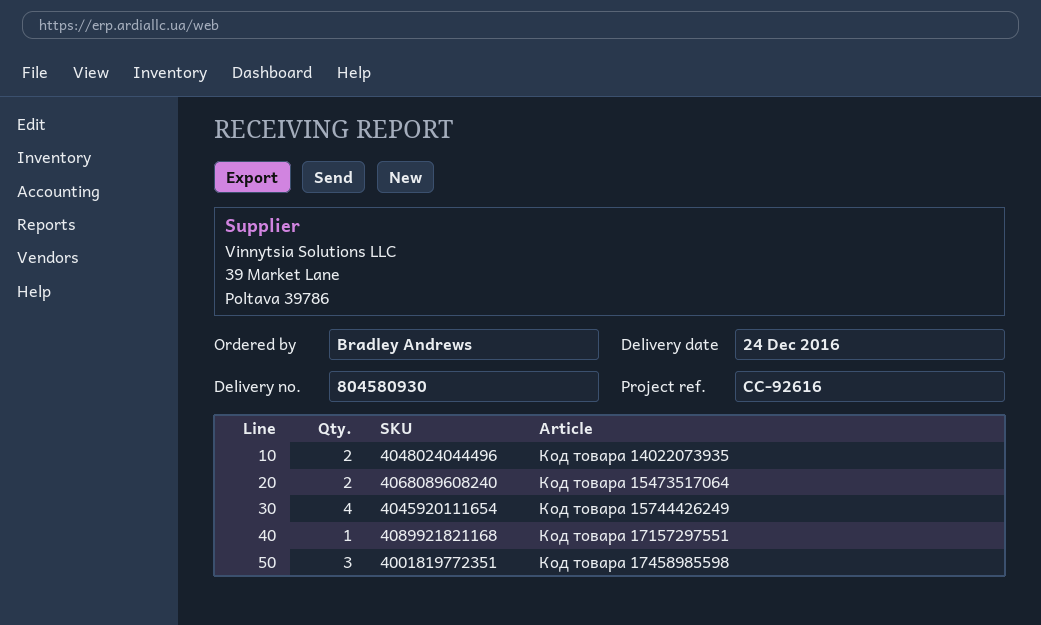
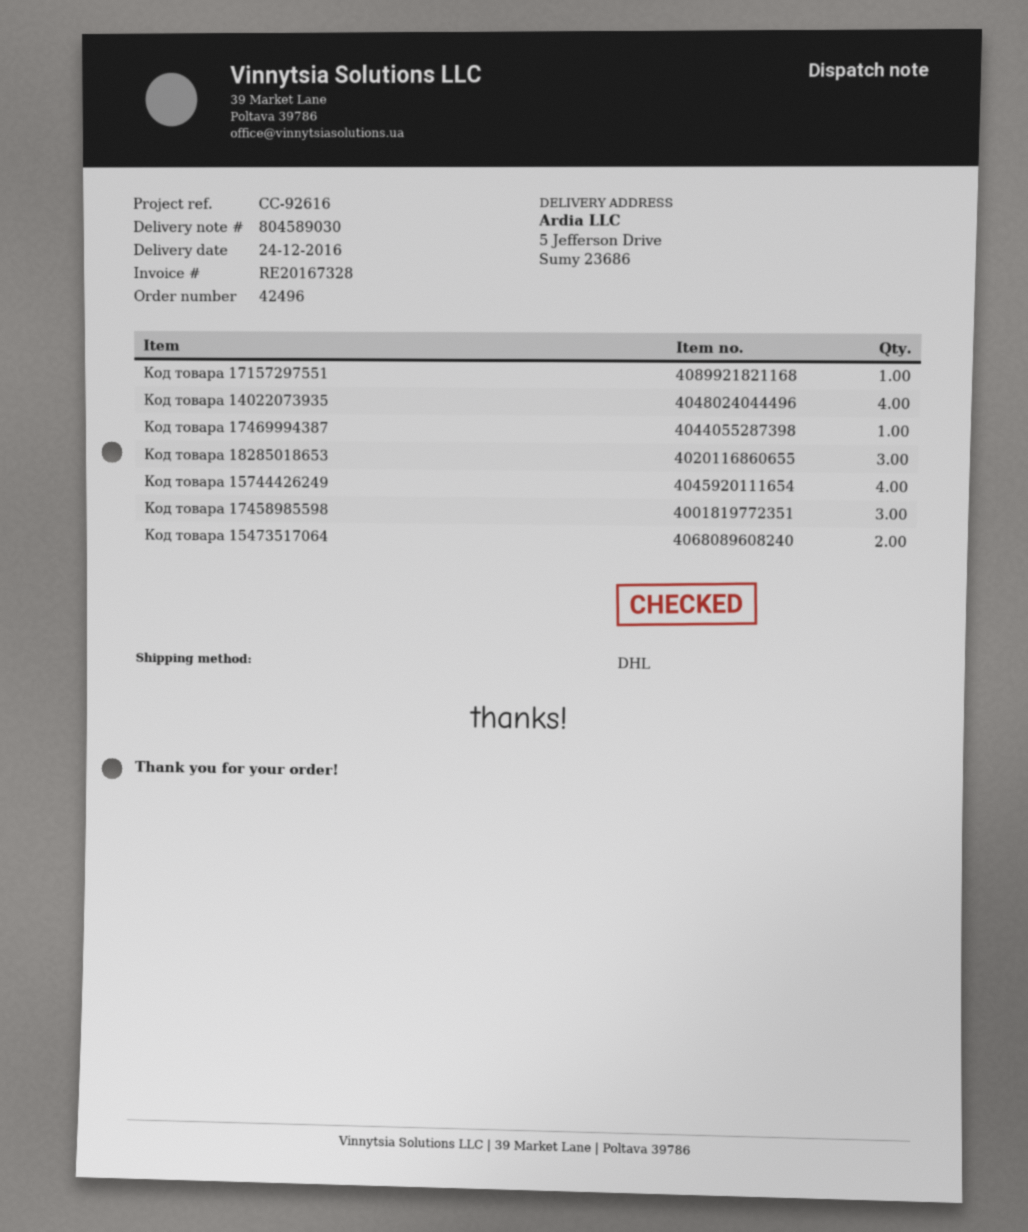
delivery note number: 804580930 -> 804589030
Код товара 14022073935: 2 -> 4
Код товара 17469994387: none -> 1
Код товара 18285018653: none -> 3

